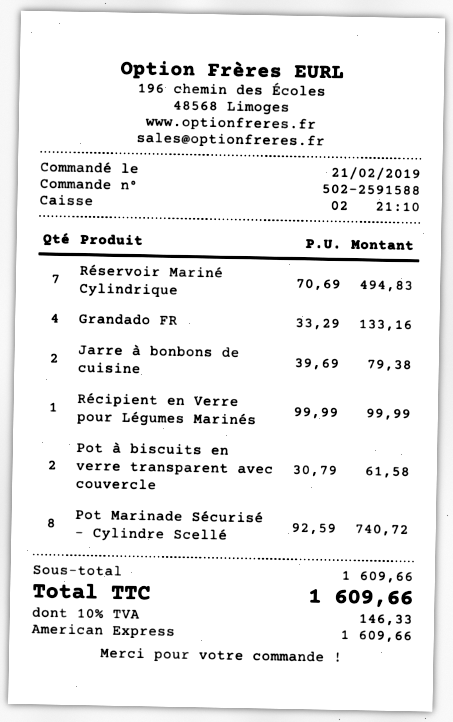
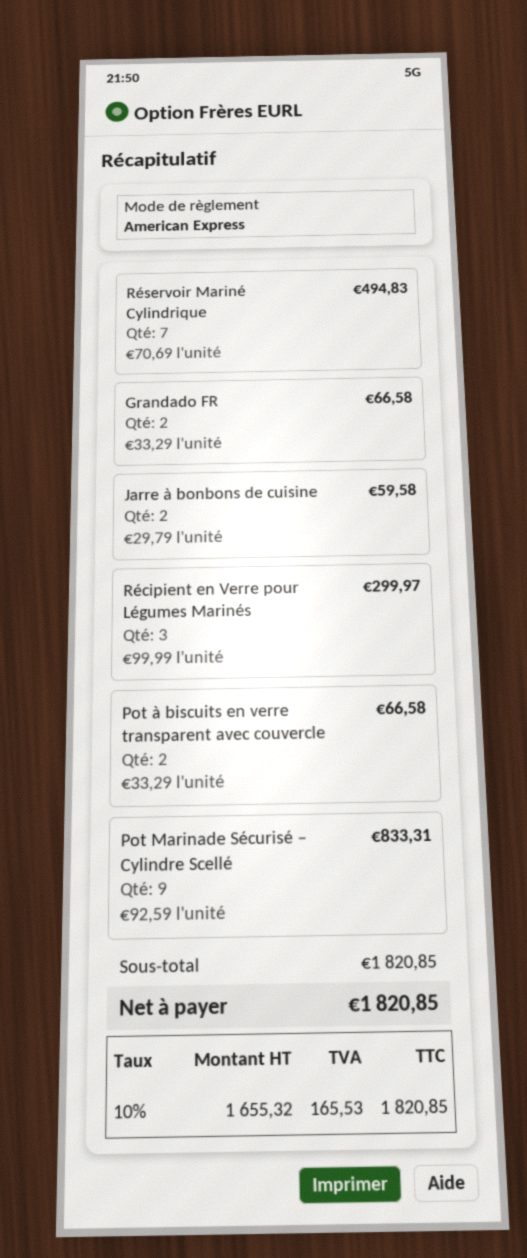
Grandado FR: 4 x 33.29 = 133.16 -> 2 x 33.29 = 66.58
Jarre à bonbons de cuisine: 2 x 39.69 = 79.38 -> 2 x 29.79 = 59.58
Récipient en Verre pour Légumes Marinés: 1 x 99.99 = 99.99 -> 3 x 99.99 = 299.97
Pot à biscuits en verre transparent avec couvercle: 2 x 30.79 = 61.58 -> 2 x 33.29 = 66.58
Pot Marinade Sécurisé – Cylindre Scellé: 8 x 92.59 = 740.72 -> 9 x 92.59 = 833.31
subtotal: 1609.66 -> 1820.85
tax: 10% = 146.33 -> 10% = 165.53
total: 1609.66 -> 1820.85

